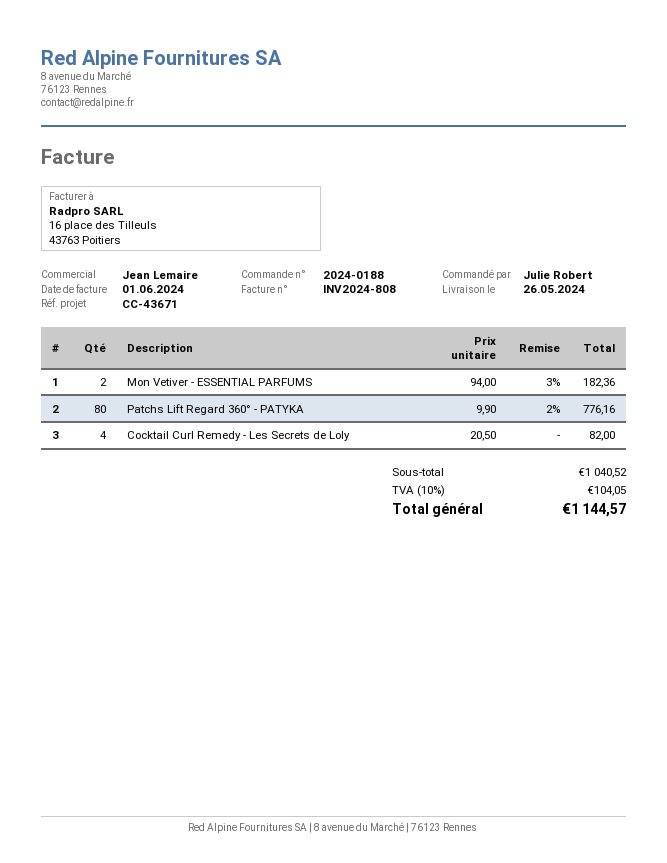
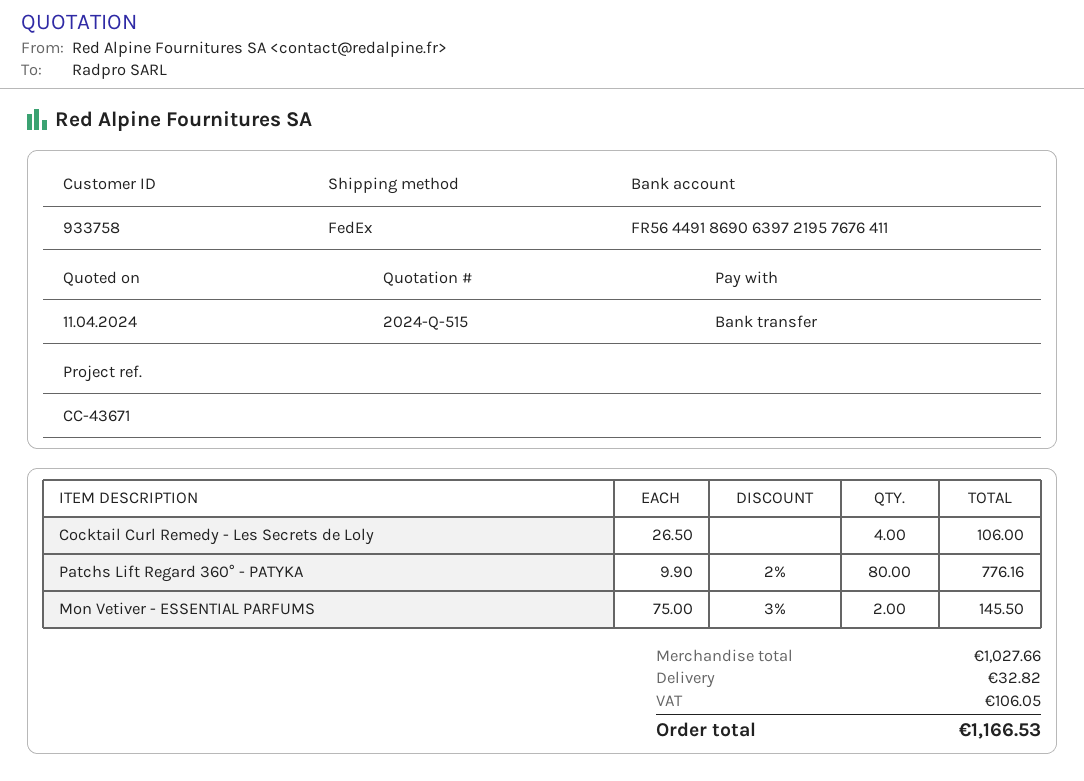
Mon Vetiver - ESSENTIAL PARFUMS: 2 x 94.00 - 3% = 182.36 -> 2 x 75.00 - 3% = 145.50
Cocktail Curl Remedy - Les Secrets de Loly: 4 x 20.50 = 82.00 -> 4 x 26.50 = 106.00
subtotal: 1040.52 -> 1027.66
shipping: none -> 32.82
tax: 104.05 -> 106.05
total: 1144.57 -> 1166.53

